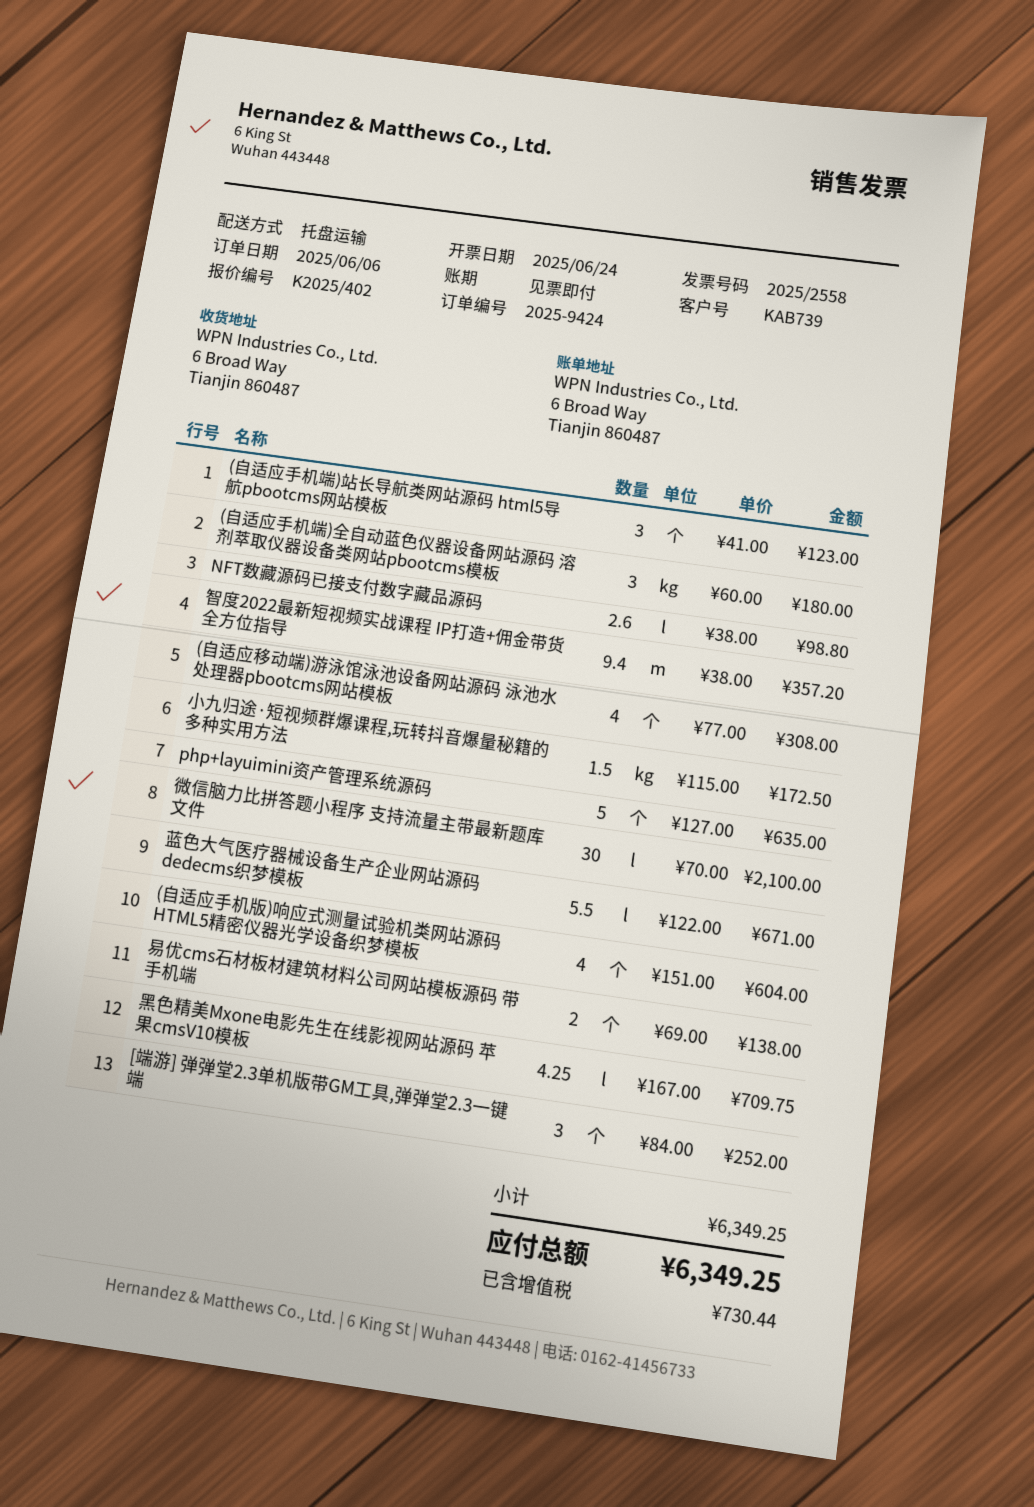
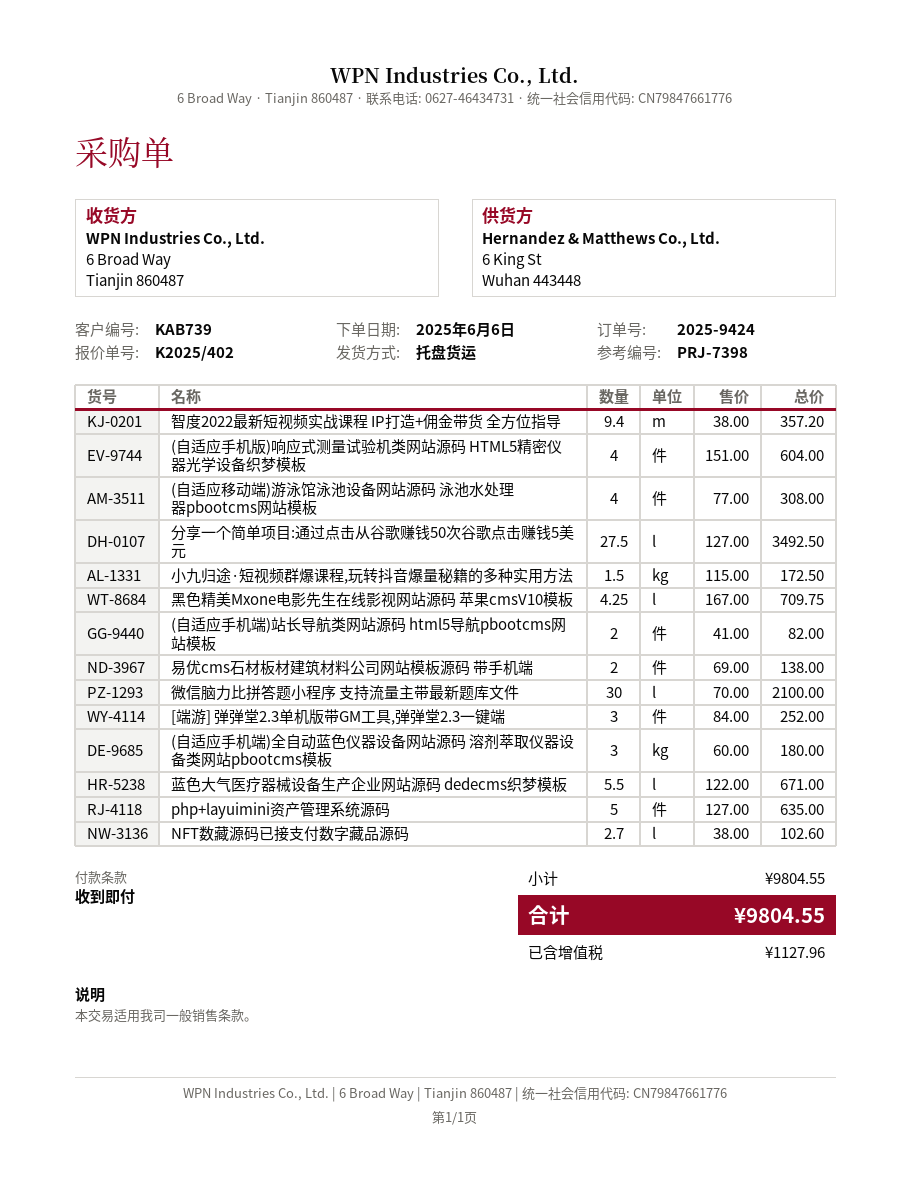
(自适应手机端)站长导航类网站源码 html5导航pbootcms网站模板: 3 x 41.00 = 123.00 -> 2 x 41.00 = 82.00
NFT数藏源码已接支付数字藏品源码: 2.6 x 38.00 = 98.80 -> 2.7 x 38.00 = 102.60
分享一个简单项目:通过点击从谷歌赚钱50次谷歌点击赚钱5美元: none -> 27.5 x 127.00 = 3492.50
subtotal: 6349.25 -> 9804.55
tax: 730.44 -> 1127.96
total: 6349.25 -> 9804.55

